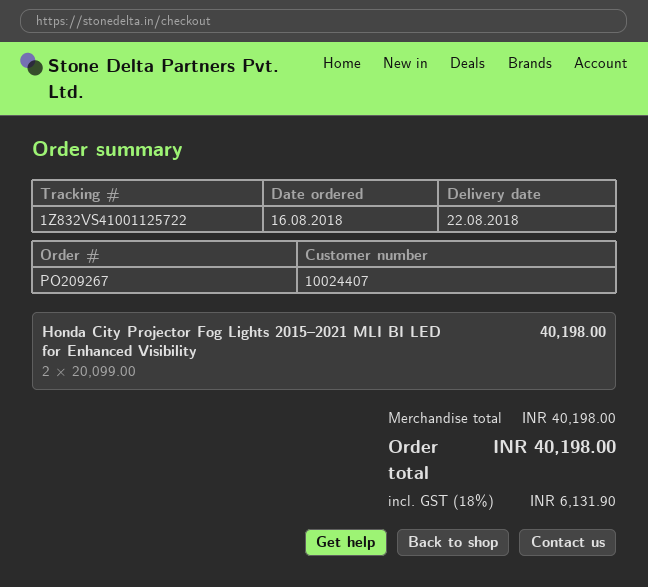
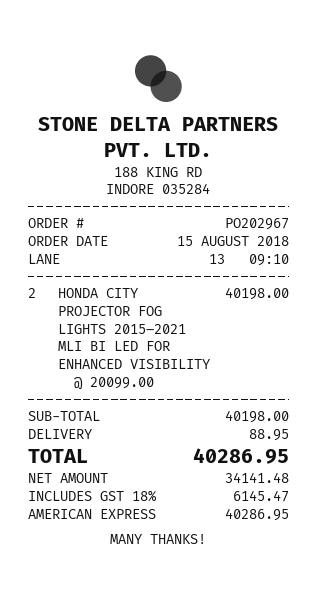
order number: PO209267 -> PO202967
order date: 2018-08-16 -> 2018-08-15
shipping: none -> 88.95
tax: 18% = 6131.90 -> 18% = 6145.47
total: 40198.00 -> 40286.95

